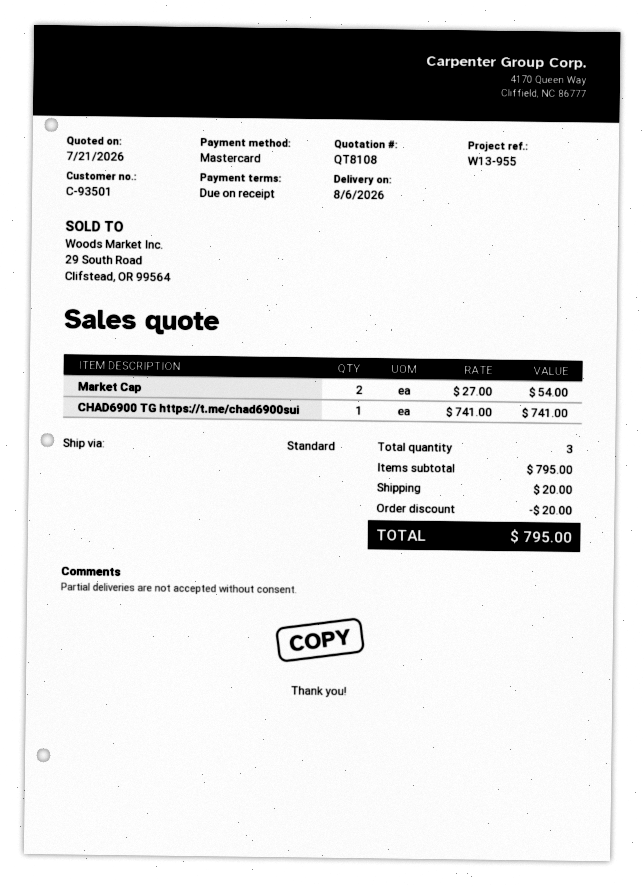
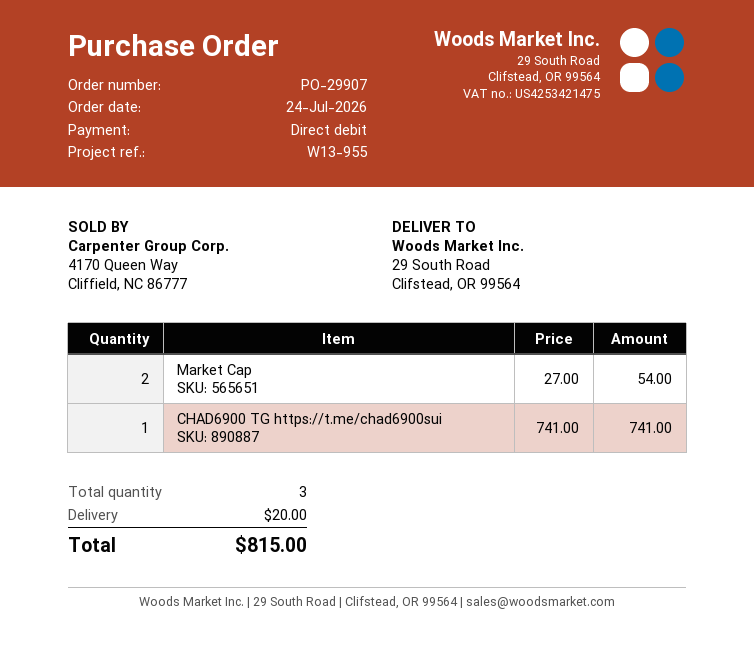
payment method: Mastercard -> direct debit
discount: 20.00 -> none
total: 795.00 -> 815.00

